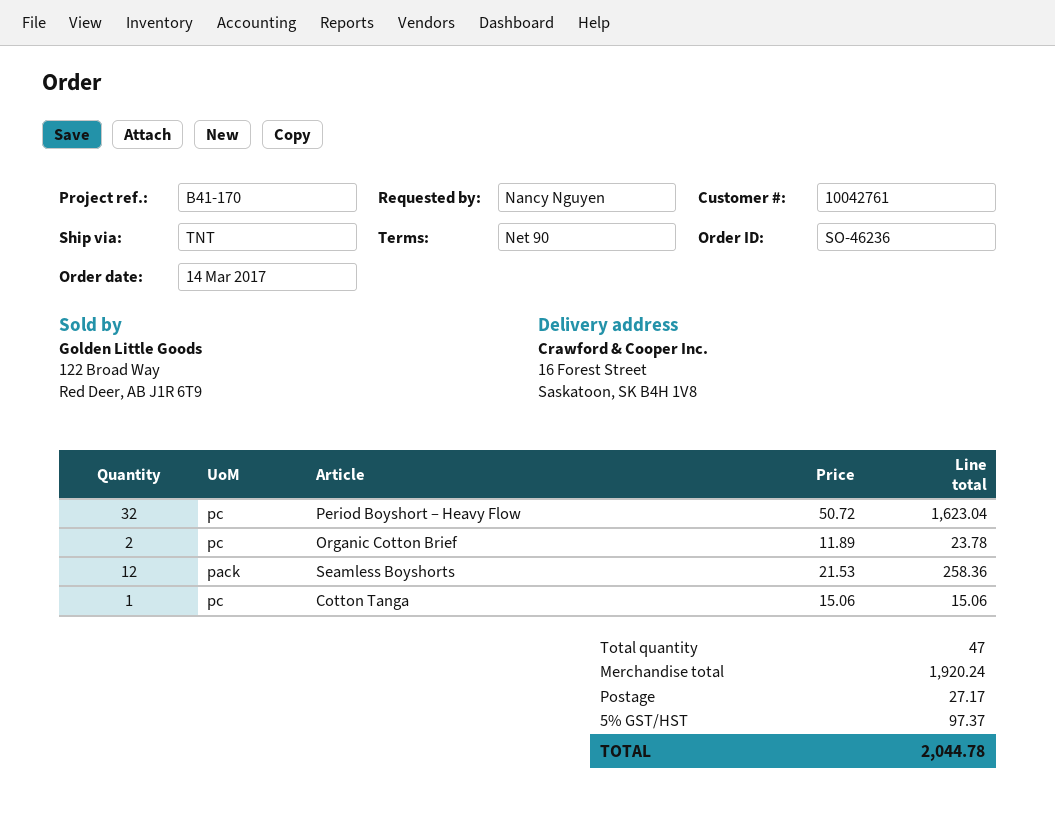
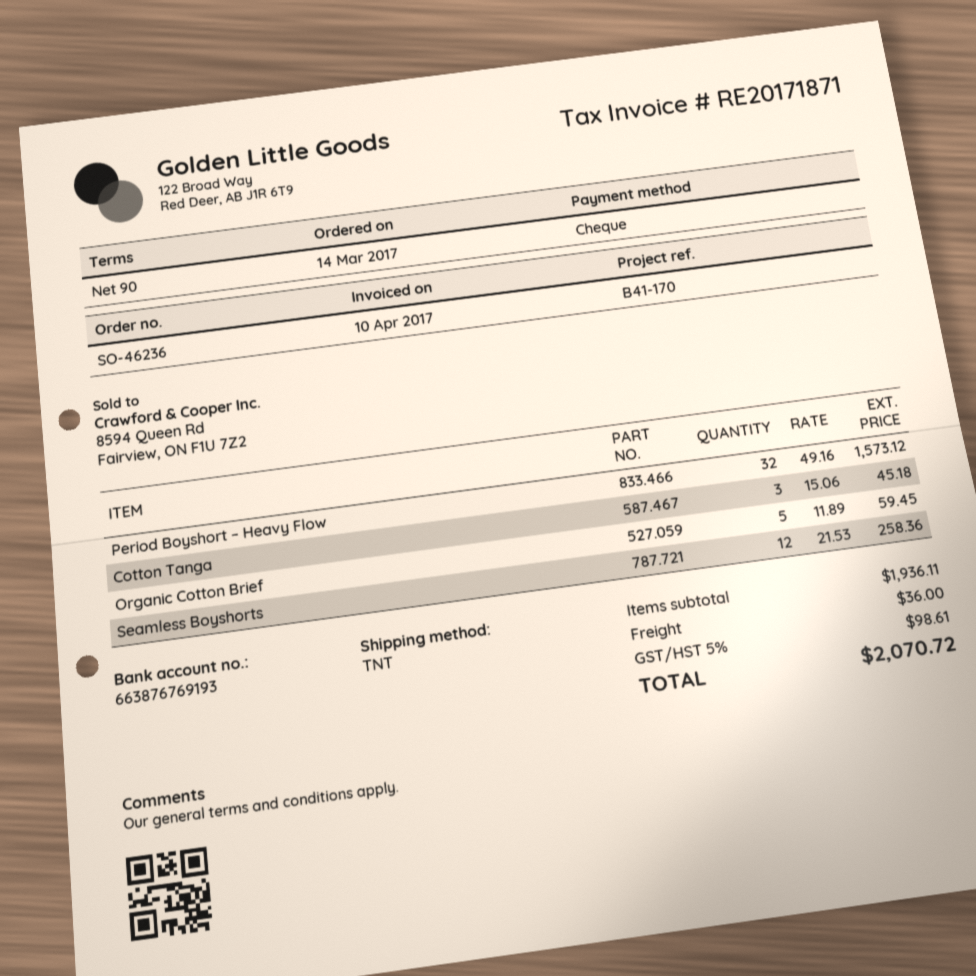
Period Boyshort – Heavy Flow: 32 x 50.72 = 1623.04 -> 32 x 49.16 = 1573.12
Organic Cotton Brief: 2 x 11.89 = 23.78 -> 5 x 11.89 = 59.45
Cotton Tanga: 1 x 15.06 = 15.06 -> 3 x 15.06 = 45.18
subtotal: 1920.24 -> 1936.11
shipping: 27.17 -> 36.00
tax: 5% = 97.37 -> 5% = 98.61
total: 2044.78 -> 2070.72

